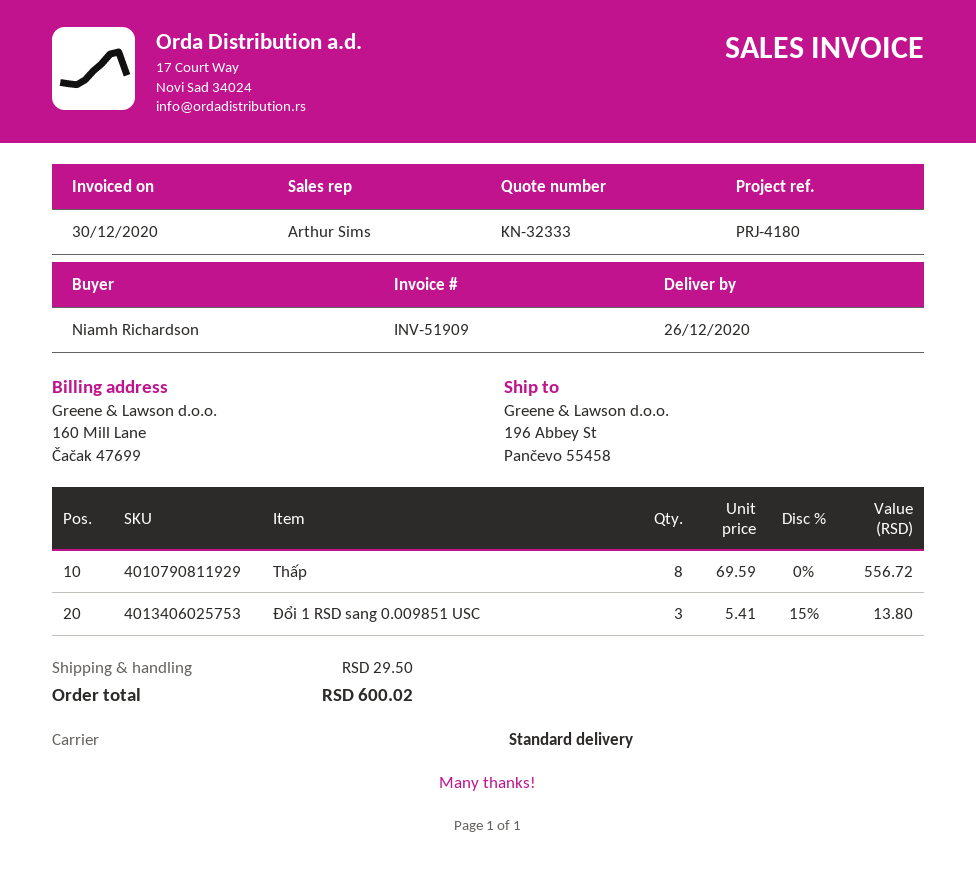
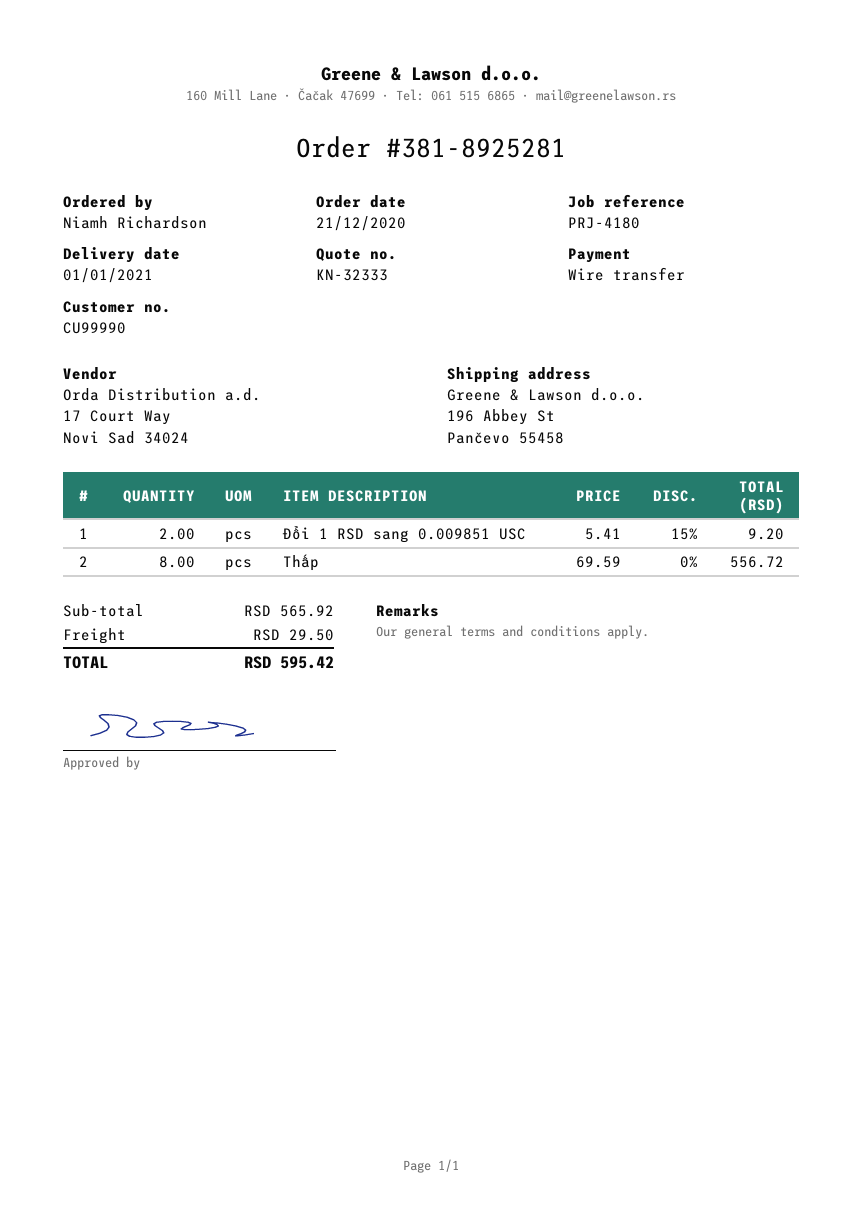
delivery date: 2020-12-26 -> 2021-01-01
Đổi 1 RSD sang 0.009851 USC: 3 x 5.41 - 15% = 13.80 -> 2 x 5.41 - 15% = 9.20
total: 600.02 -> 595.42

